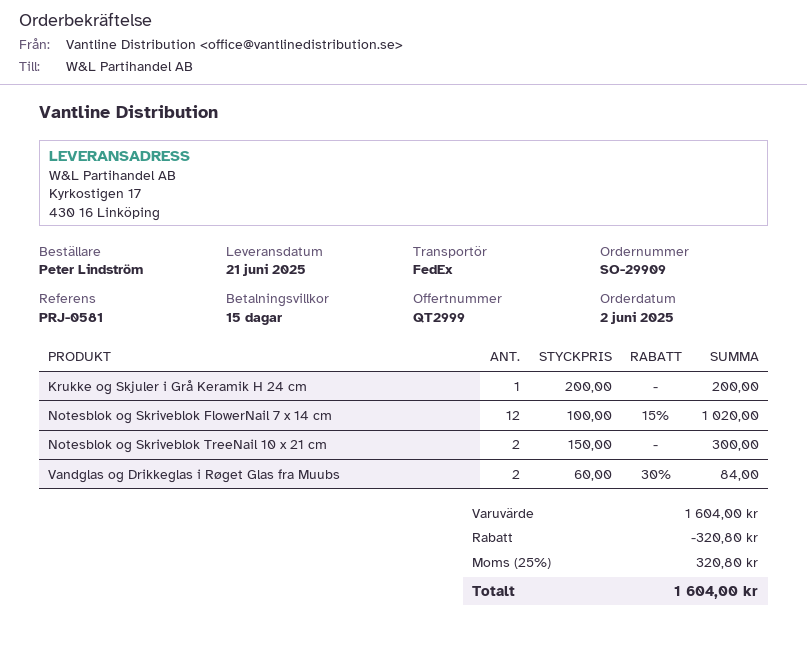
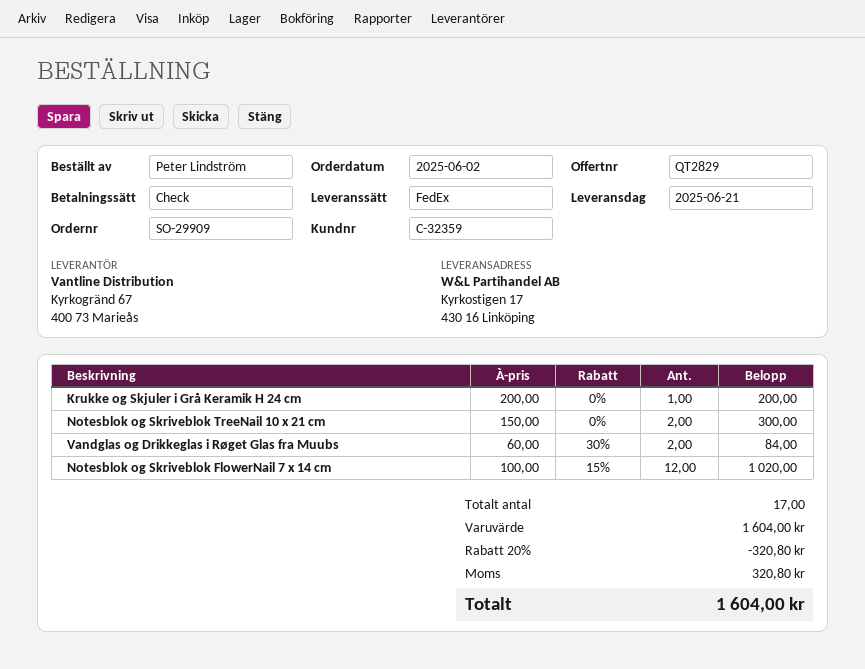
quote number: QT2999 -> QT2829

